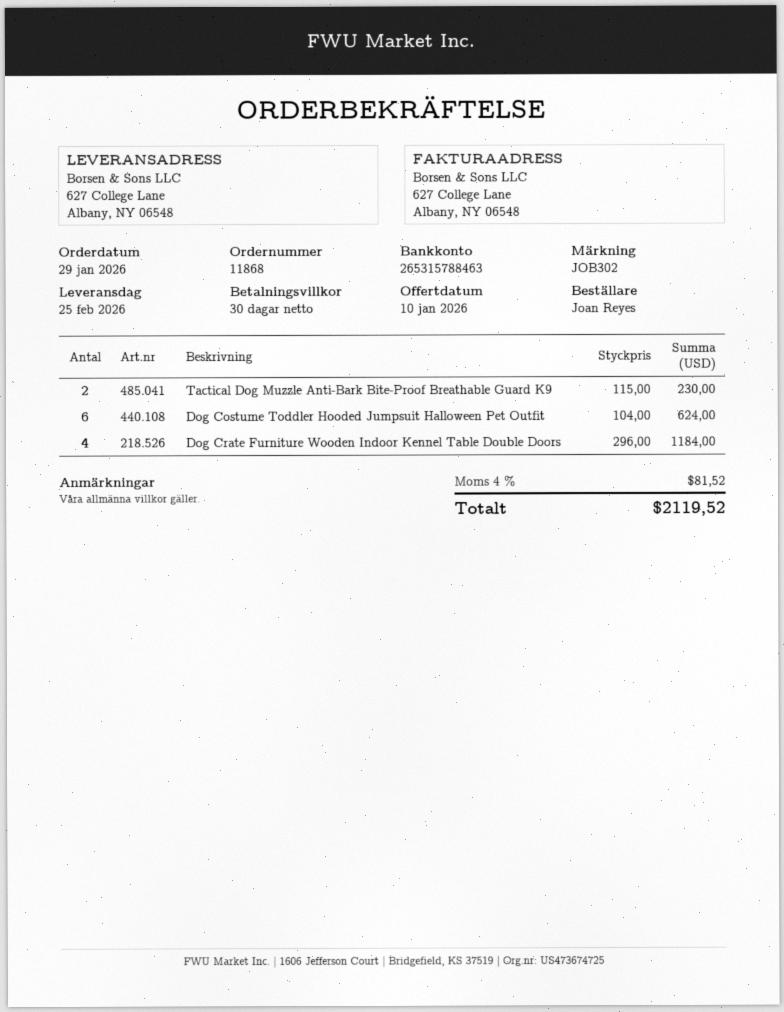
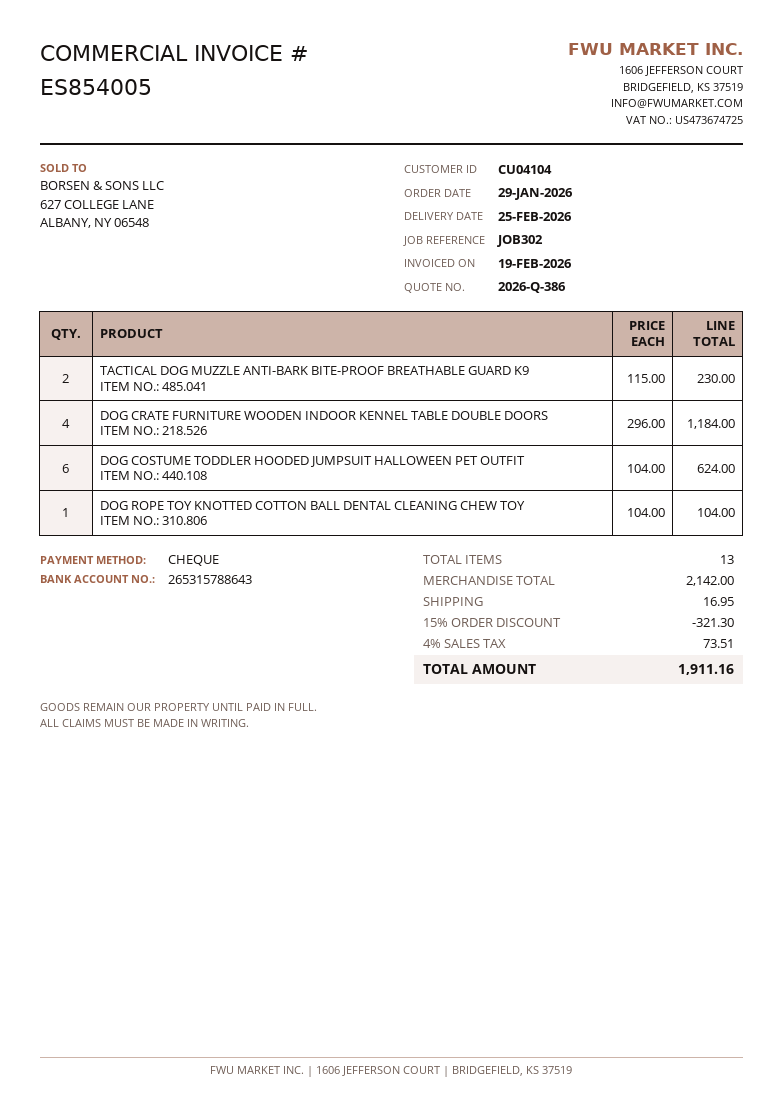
bank account: 265315788463 -> 265315788643
DOG ROPE TOY KNOTTED COTTON BALL DENTAL CLEANING CHEW TOY: none -> 1 x 104.00 = 104.00
discount: none -> 15% = 321.30
shipping: none -> 16.95
tax: 4% = 81.52 -> 4% = 73.51
total: 2119.52 -> 1911.16

